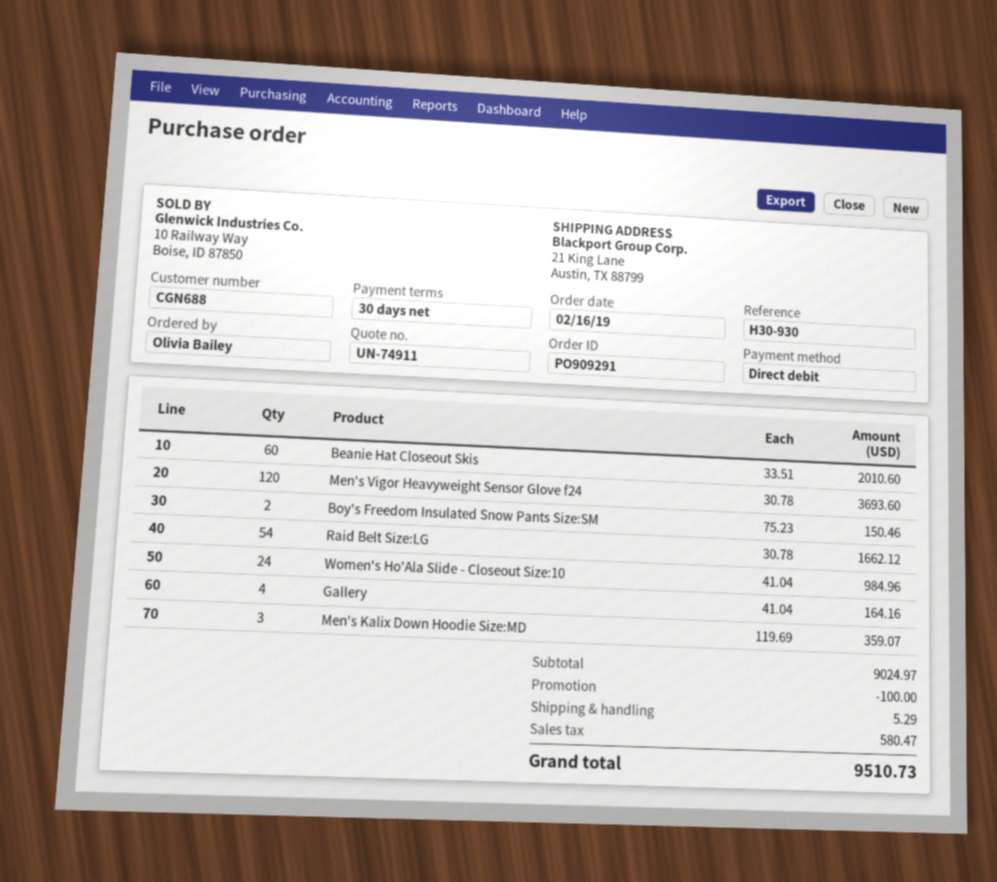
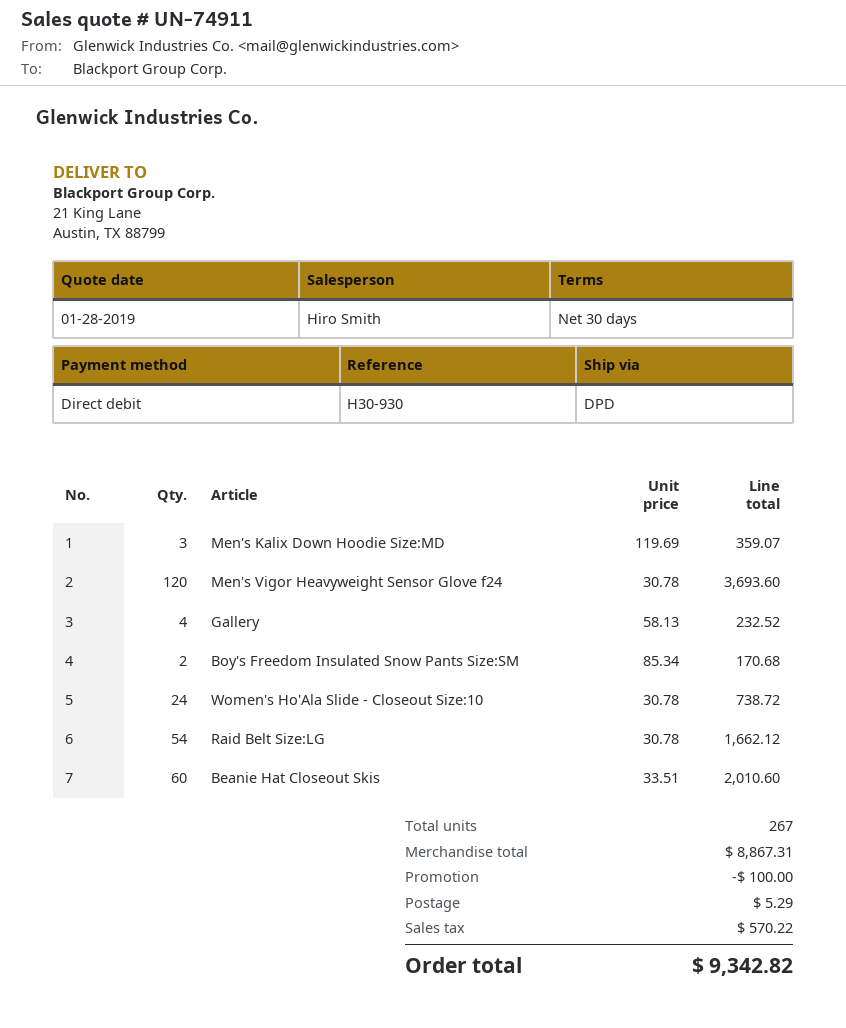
Boy's Freedom Insulated Snow Pants Size:SM: 2 x 75.23 = 150.46 -> 2 x 85.34 = 170.68
Women's Ho'Ala Slide - Closeout Size:10: 24 x 41.04 = 984.96 -> 24 x 30.78 = 738.72
Gallery: 4 x 41.04 = 164.16 -> 4 x 58.13 = 232.52
subtotal: 9024.97 -> 8867.31
tax: 580.47 -> 570.22
total: 9510.73 -> 9342.82

